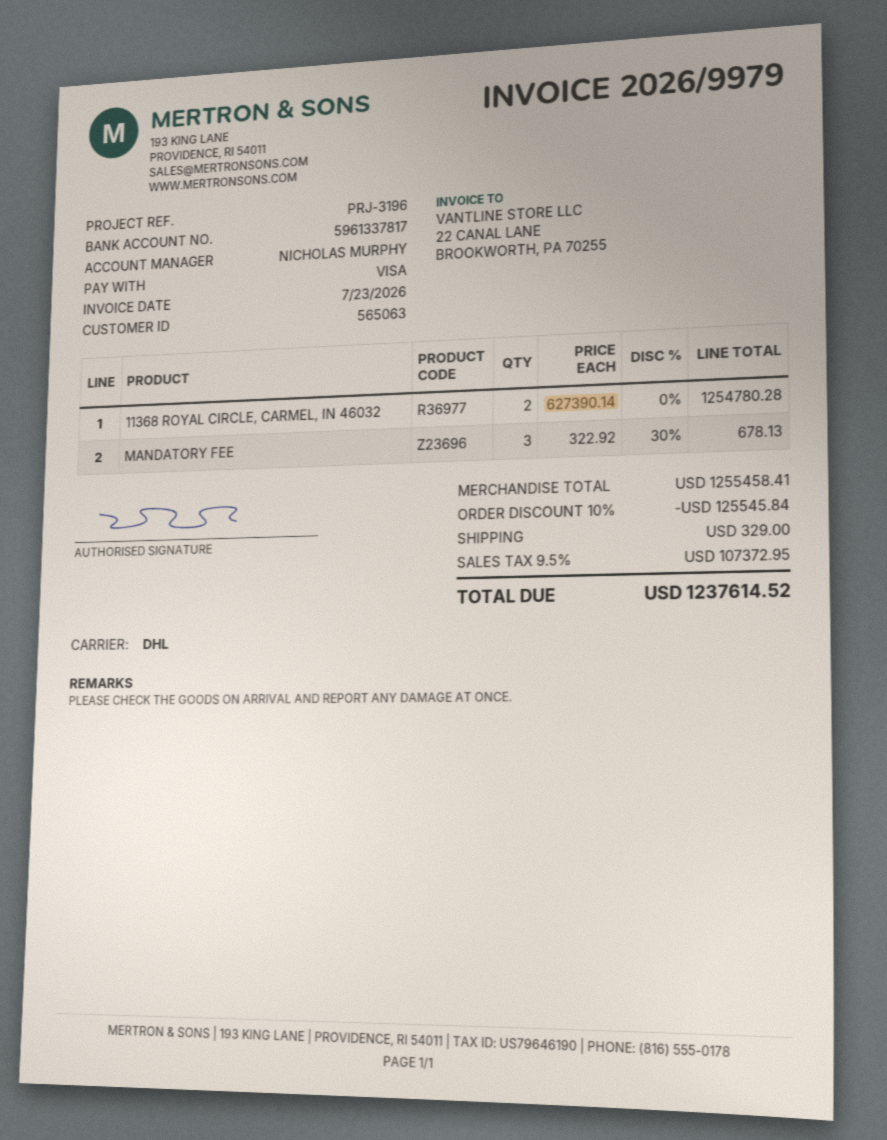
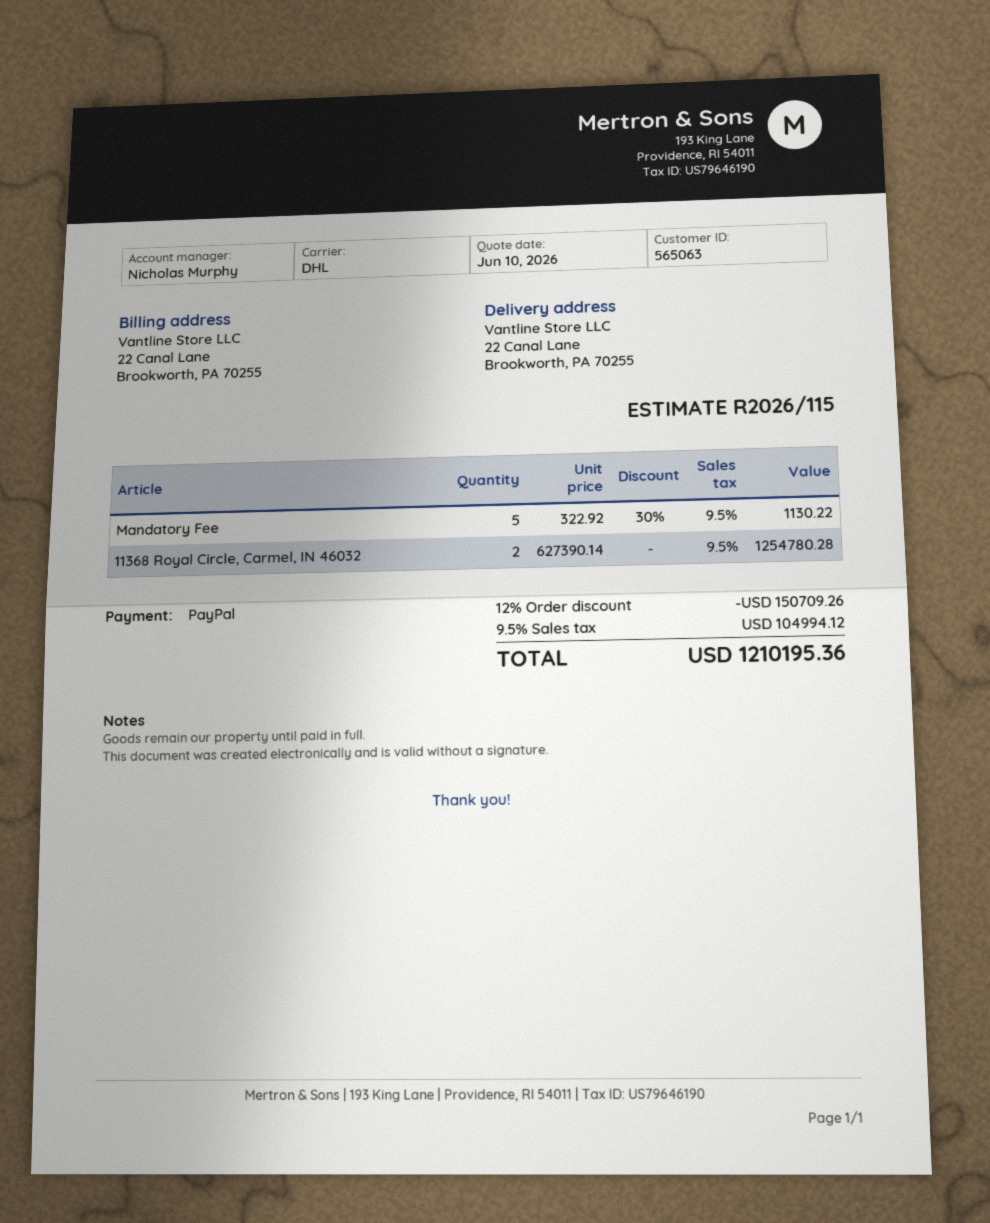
payment method: Visa -> PayPal
MANDATORY FEE: 3 x 322.92 - 30% = 678.13 -> 5 x 322.92 - 30% = 1130.22
discount: 10% = 125545.84 -> 12% = 150709.26
shipping: 329.00 -> none
tax: 9.5% = 107372.95 -> 9.5% = 104994.12
total: 1237614.52 -> 1210195.36

